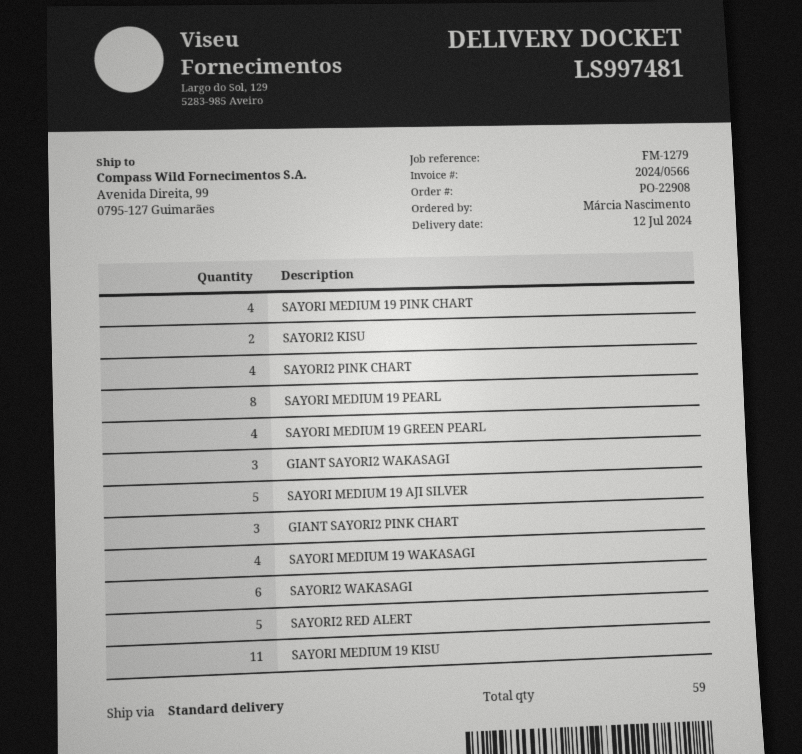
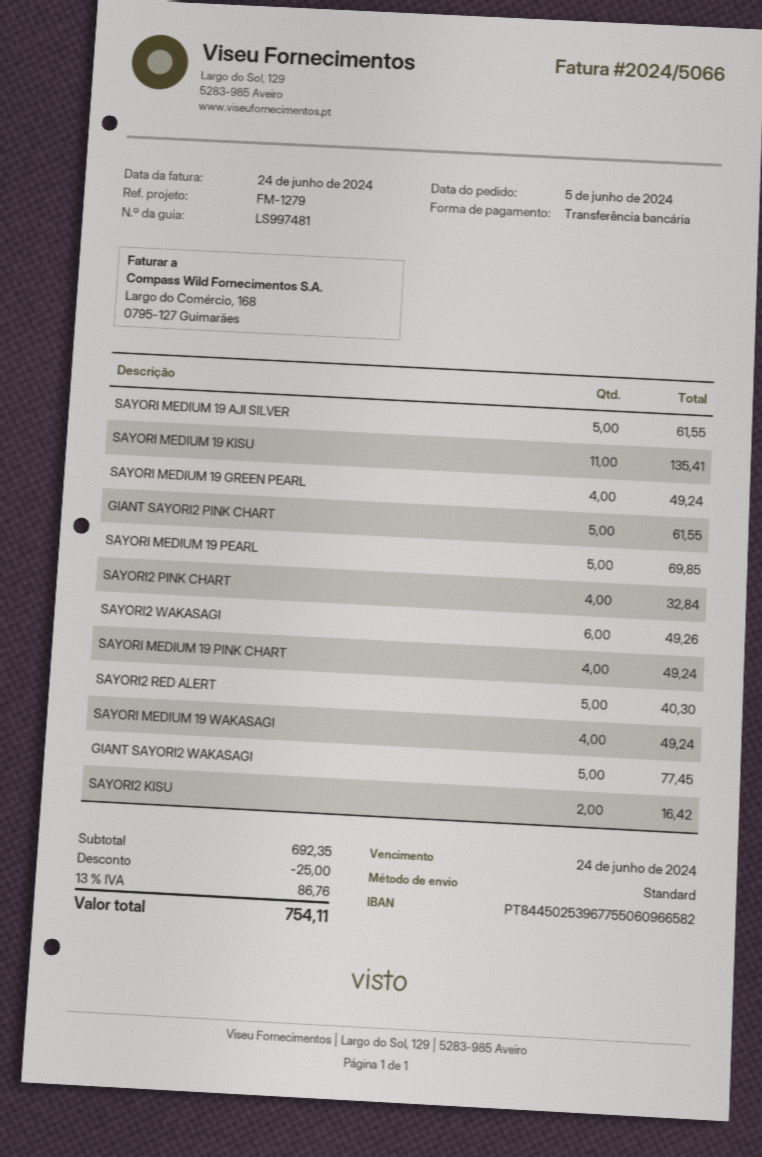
invoice number: 2024/0566 -> 2024/5066
SAYORI MEDIUM 19 PEARL: 8 -> 5
GIANT SAYORI2 WAKASAGI: 3 -> 5
GIANT SAYORI2 PINK CHART: 3 -> 5

